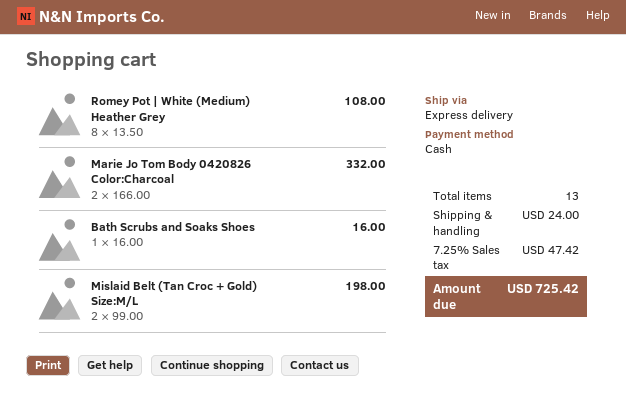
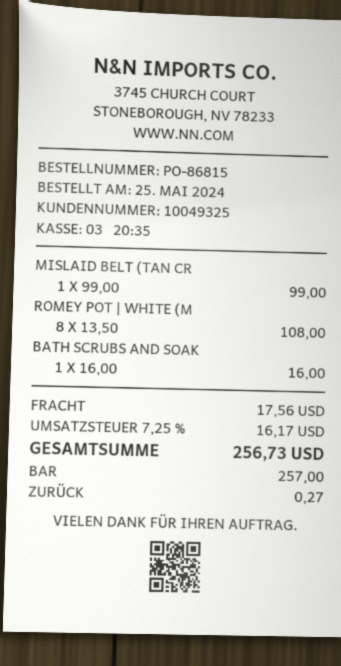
Marie Jo Tom Body 0420826 Color:Charcoal: 2 x 166.00 = 332.00 -> none
Mislaid Belt (Tan Croc + Gold) Size:M/L: 2 x 99.00 = 198.00 -> 1 x 99.00 = 99.00
shipping: 24.00 -> 17.56
tax: 7.25% = 47.42 -> 7.25% = 16.17
total: 725.42 -> 256.73

